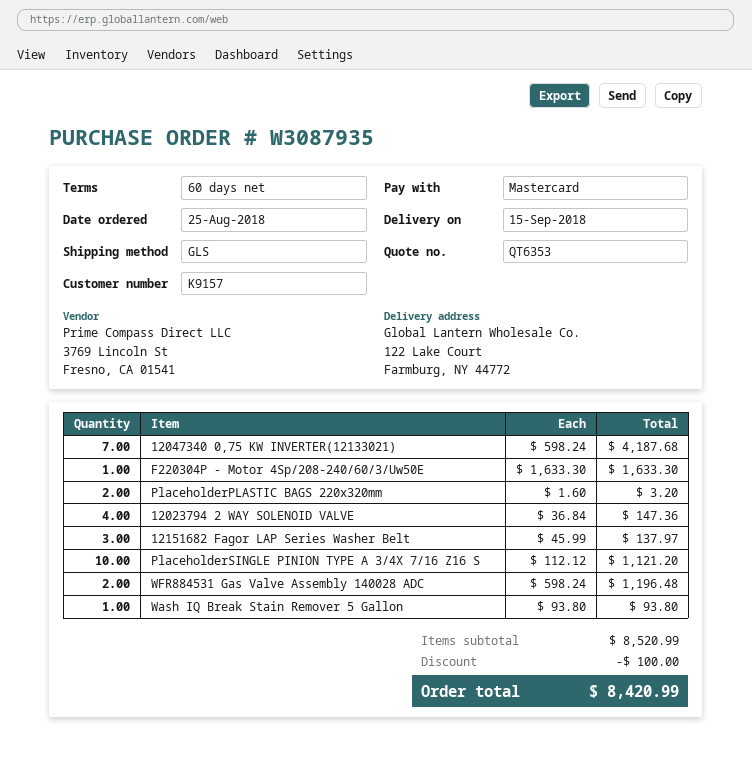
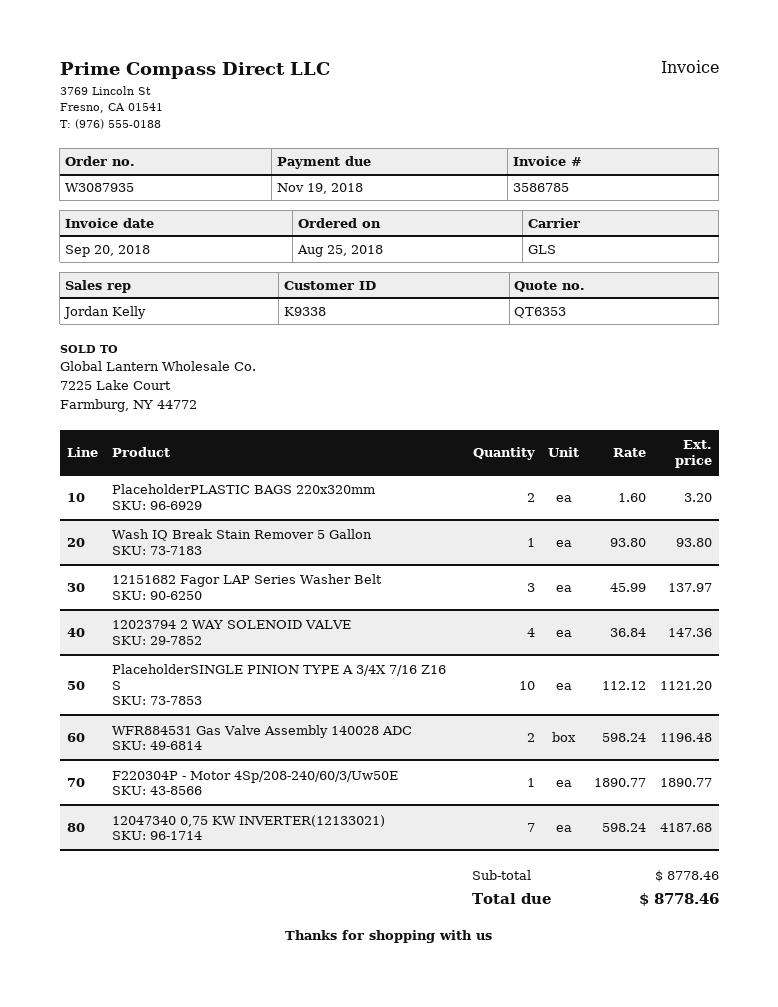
customer number: K9157 -> K9338
F220304P - Motor 4Sp/208-240/60/3/Uw50E: 1 x 1633.30 = 1633.30 -> 1 x 1890.77 = 1890.77
subtotal: 8520.99 -> 8778.46
discount: 100.00 -> none
total: 8420.99 -> 8778.46

